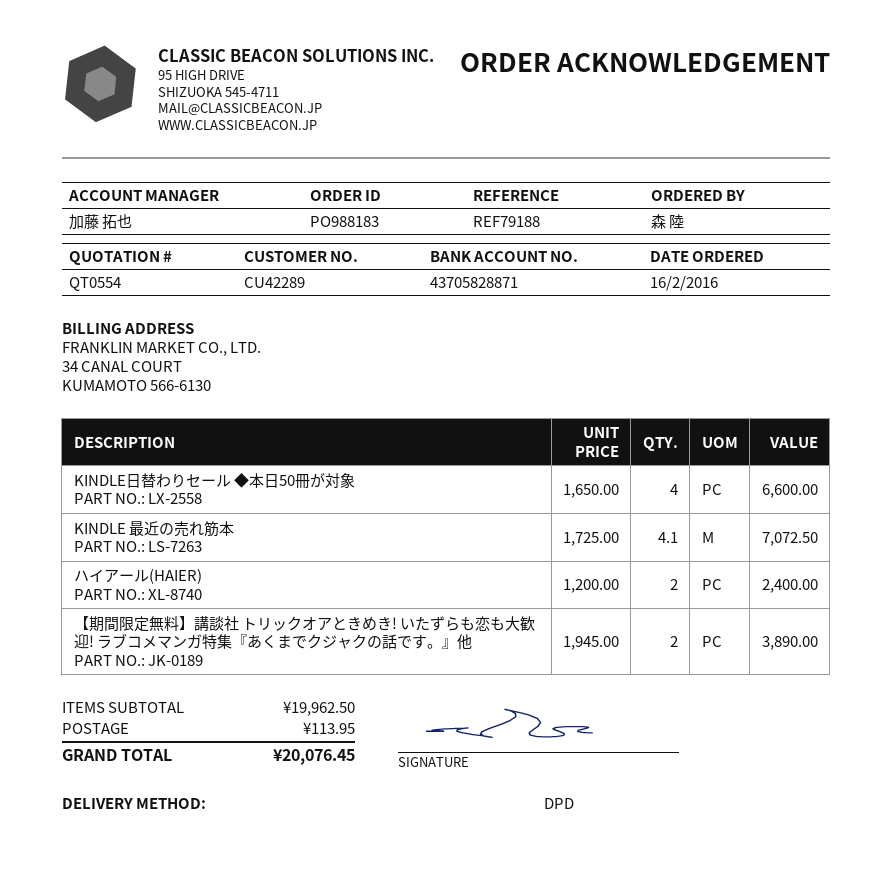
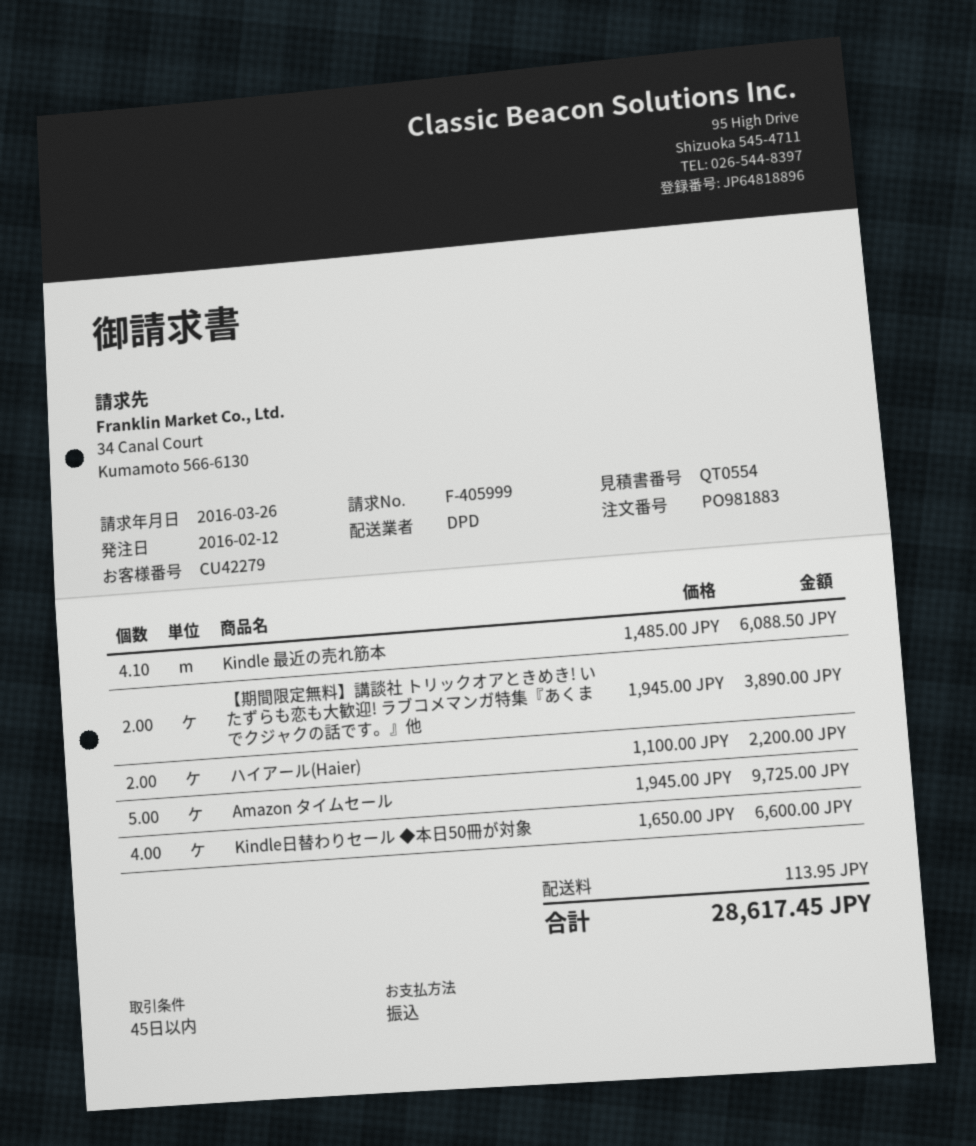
order number: PO988183 -> PO981883
order date: 2016-02-16 -> 2016-02-12
customer number: CU42289 -> CU42279
KINDLE 最近の売れ筋本: 4.1 x 1725.00 = 7072.50 -> 4.1 x 1485.00 = 6088.50
ハイアール(HAIER): 2 x 1200.00 = 2400.00 -> 2 x 1100.00 = 2200.00
Amazon タイムセール: none -> 5 x 1945.00 = 9725.00
total: 20076.45 -> 28617.45

